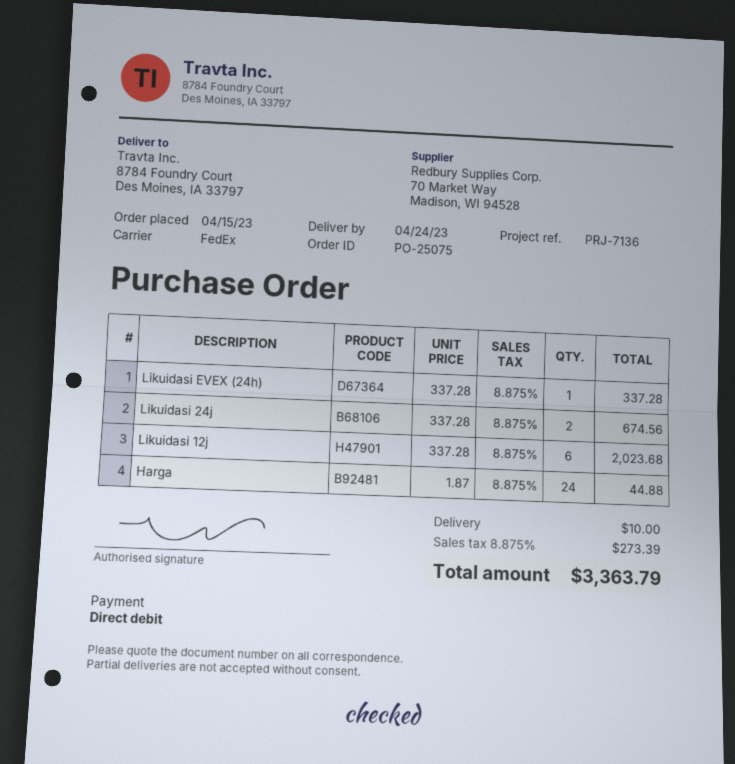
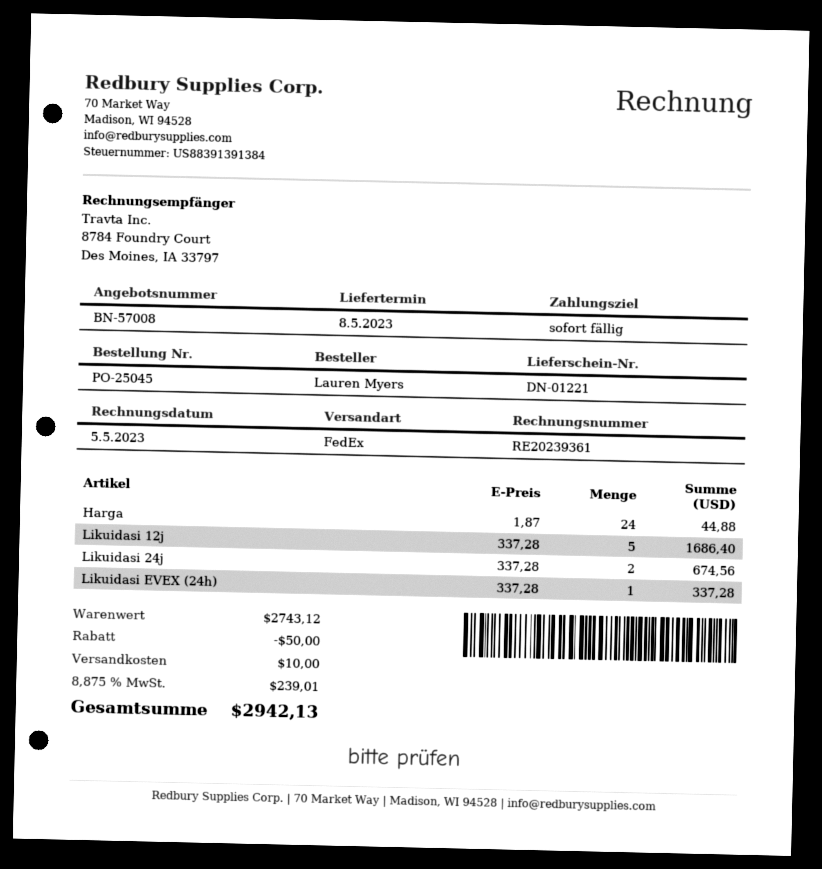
order number: PO-25075 -> PO-25045
delivery date: 2023-04-24 -> 2023-05-08
Likuidasi 12j: 6 x 337.28 = 2023.68 -> 5 x 337.28 = 1686.40
discount: none -> 50.00
tax: 8.875% = 273.39 -> 8.875% = 239.01
total: 3363.79 -> 2942.13

